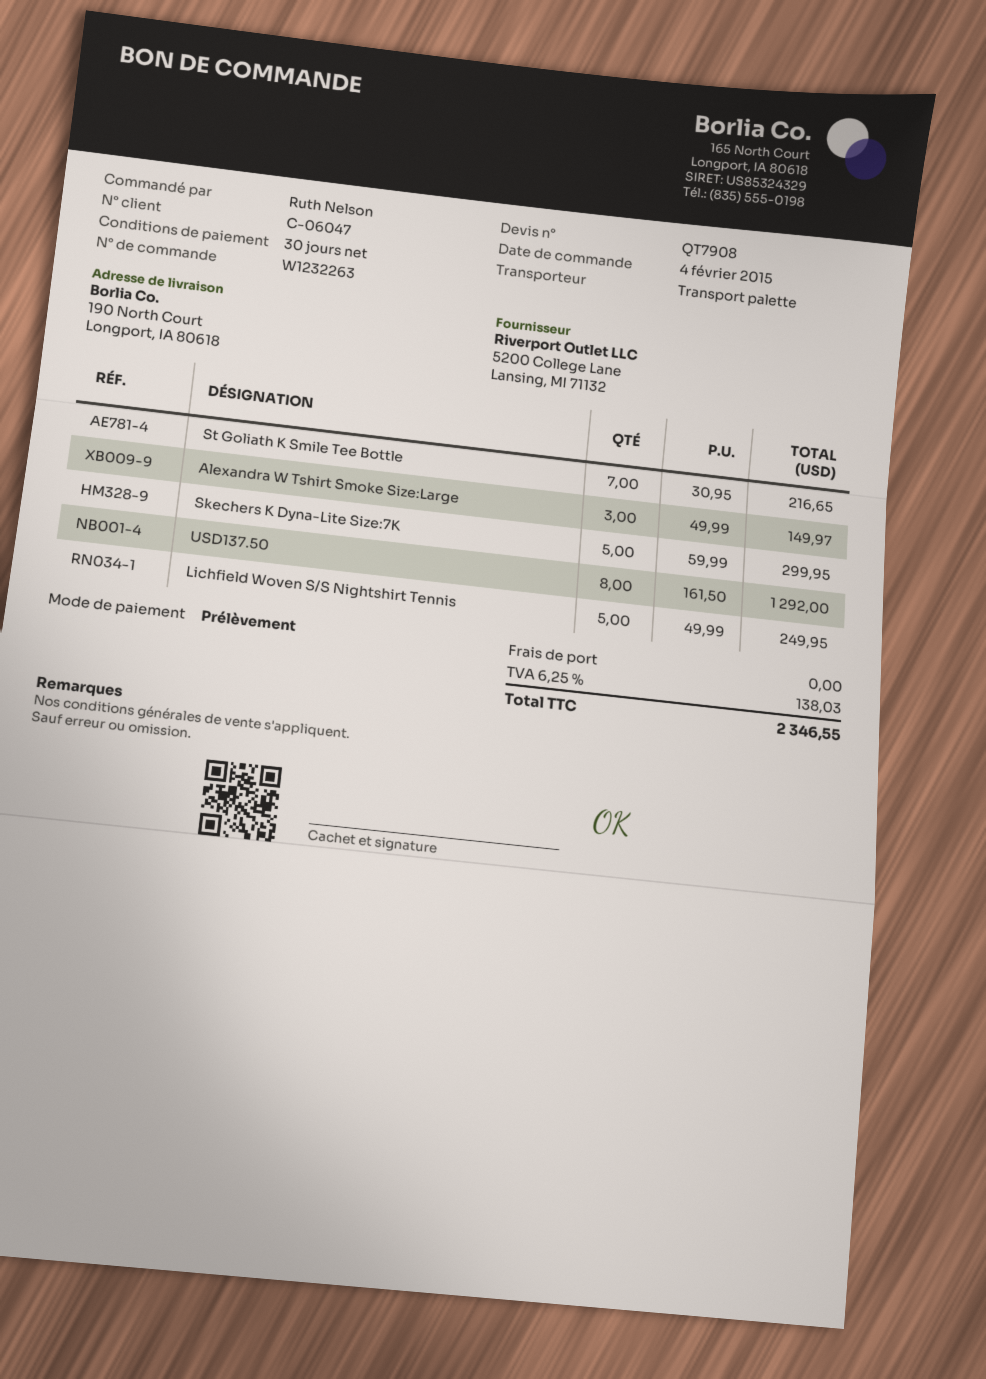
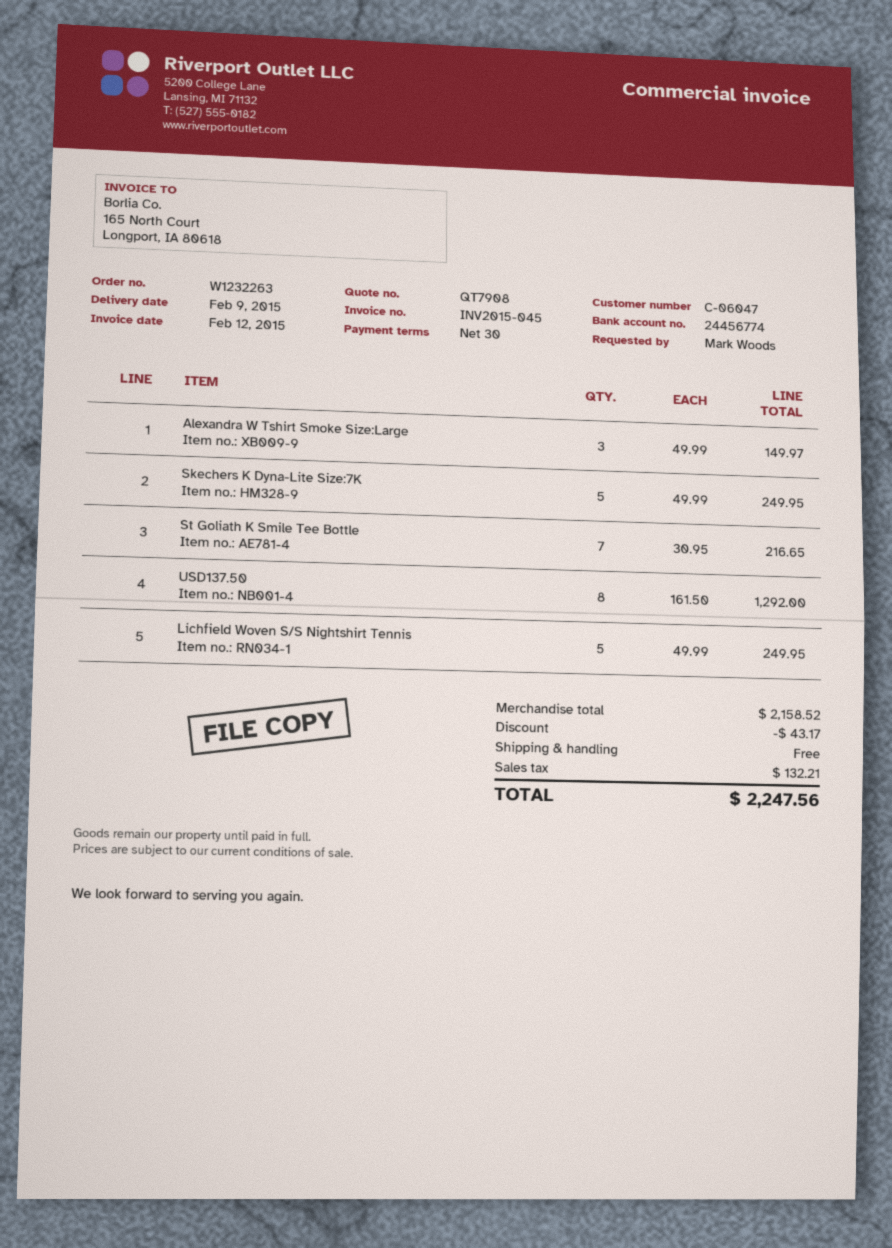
ordered by: Ruth Nelson -> Mark Woods
Skechers K Dyna-Lite Size:7K: 5 x 59.99 = 299.95 -> 5 x 49.99 = 249.95
discount: none -> 43.17
tax: 138.03 -> 132.21
total: 2346.55 -> 2247.56

